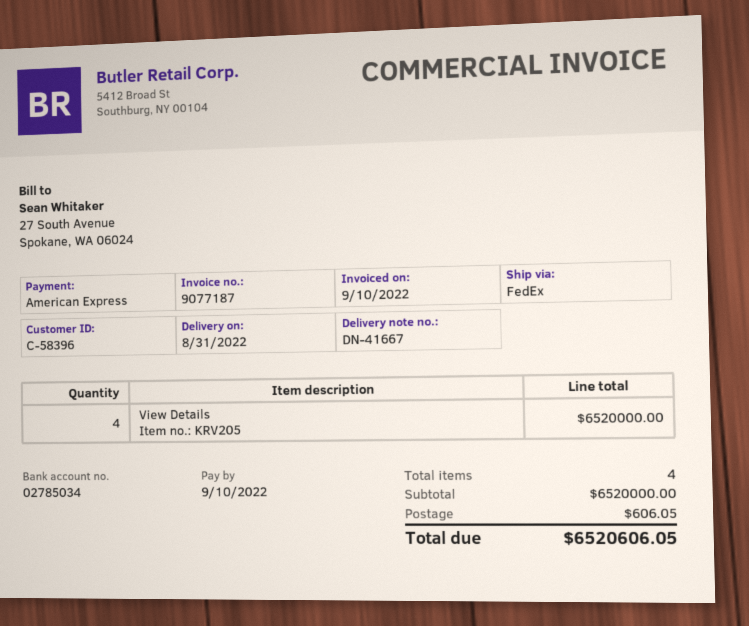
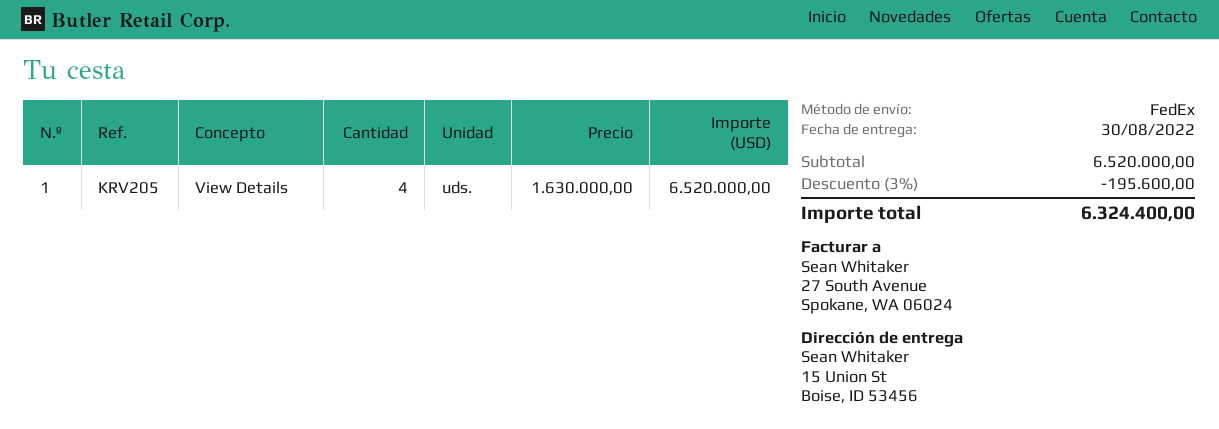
delivery date: 2022-08-31 -> 2022-08-30
discount: none -> 3% = 195600.00
shipping: 606.05 -> none
total: 6520606.05 -> 6324400.00

